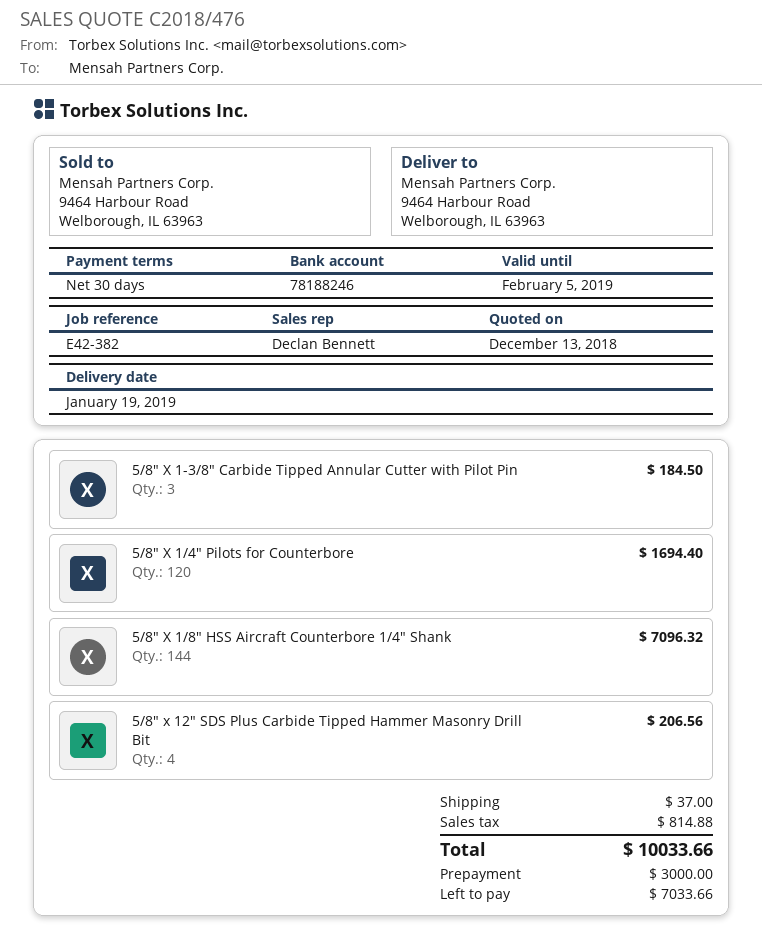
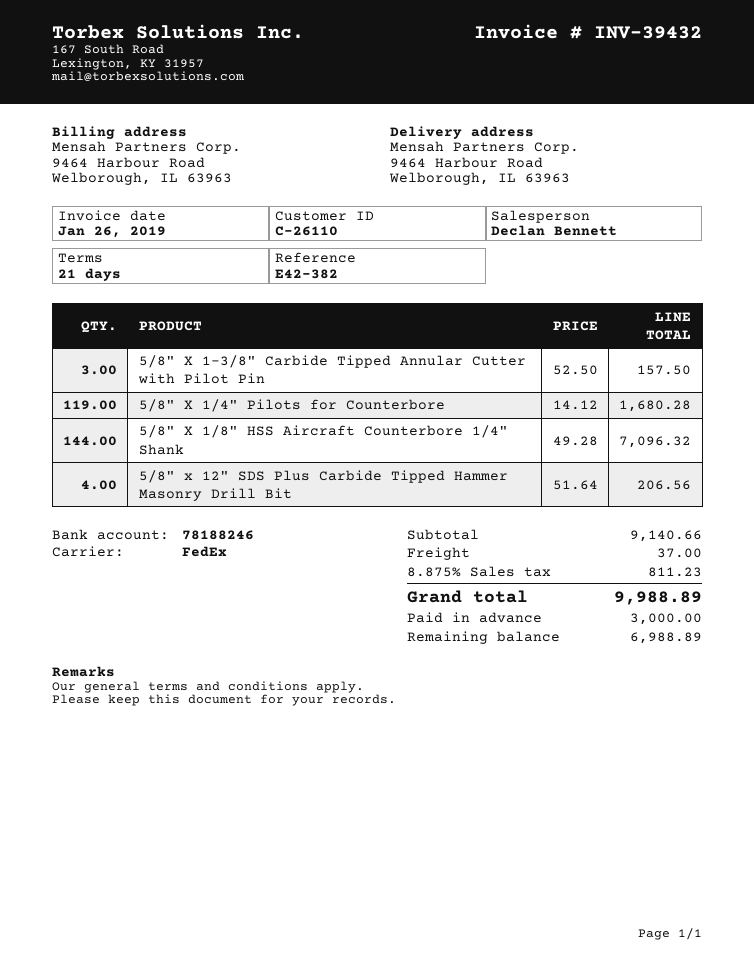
payment terms: 30 days -> 21 days
5/8" X 1-3/8" Carbide Tipped Annular Cutter with Pilot Pin: 3 for 184.50 -> 3 for 157.50
5/8" X 1/4" Pilots for Counterbore: 120 for 1694.40 -> 119 for 1680.28
tax: 814.88 -> 811.23
total: 10033.66 -> 9988.89
balance: 7033.66 -> 6988.89

